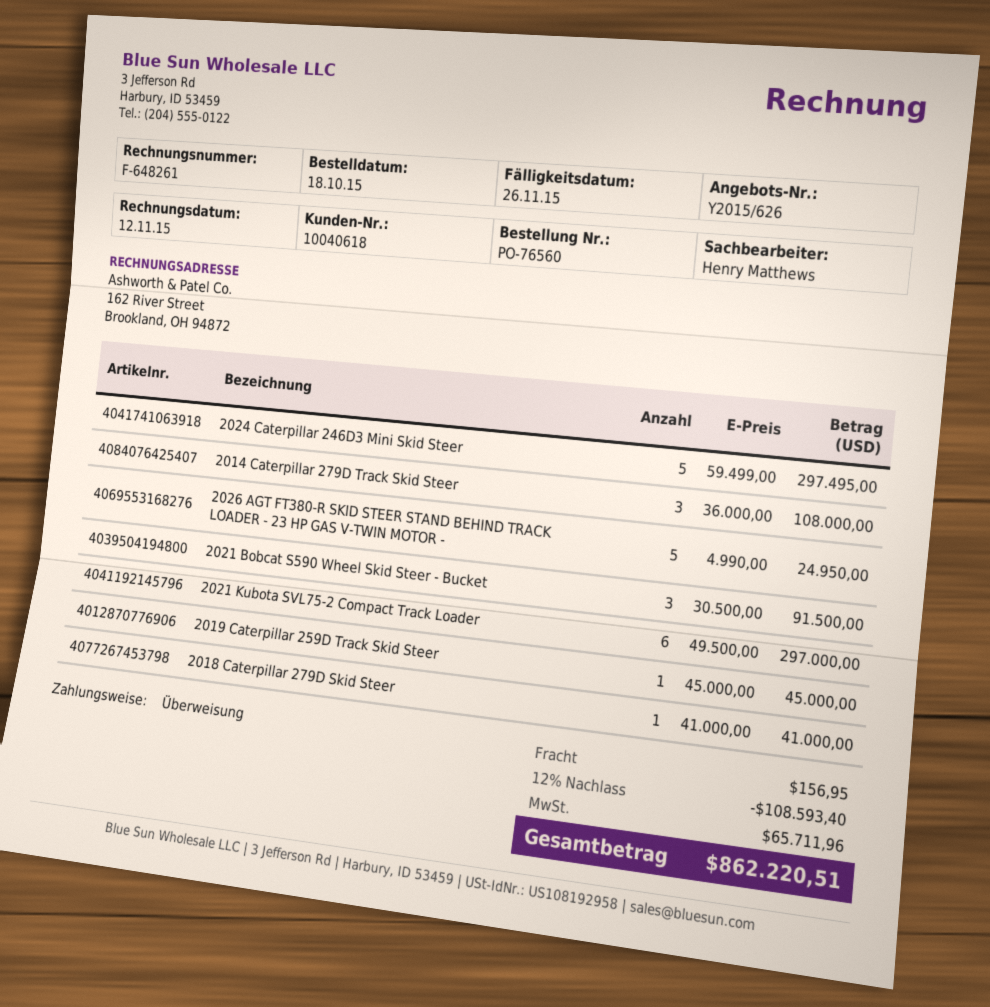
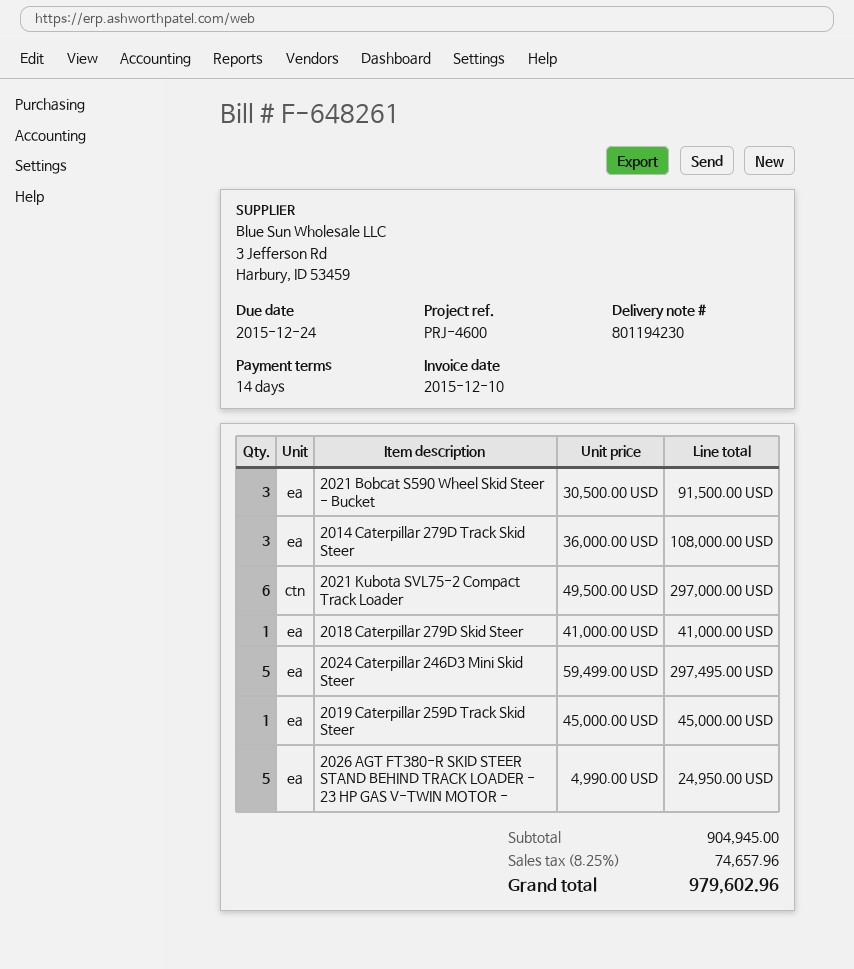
invoice date: 2015-11-12 -> 2015-12-10
due date: 2015-11-26 -> 2015-12-24
discount: 12% = 108593.40 -> none
shipping: 156.95 -> none
tax: 65711.96 -> 74657.96
total: 862220.51 -> 979602.96

